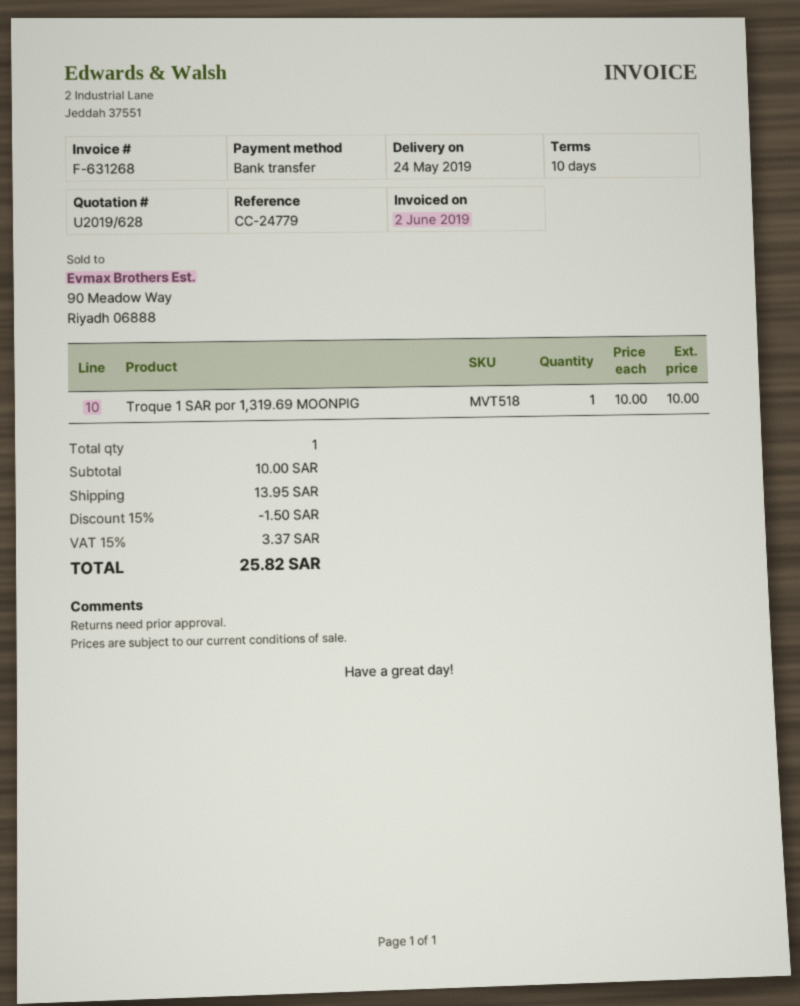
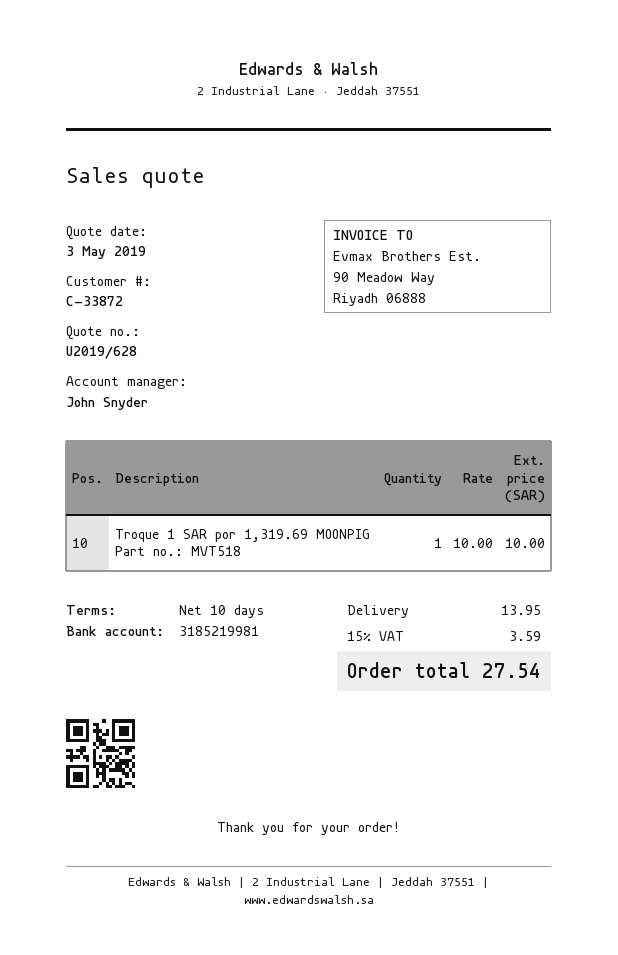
discount: 15% = 1.50 -> none
tax: 15% = 3.37 -> 15% = 3.59
total: 25.82 -> 27.54

